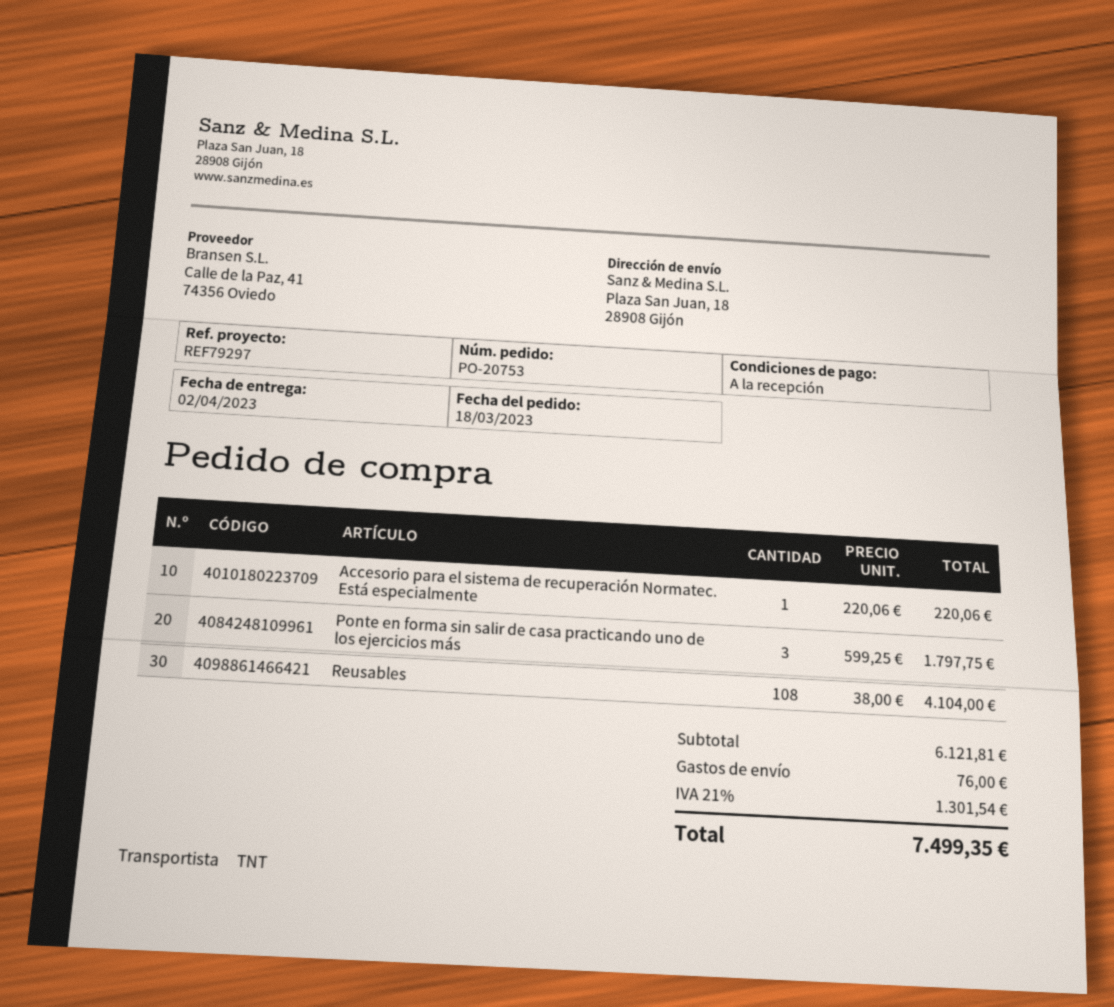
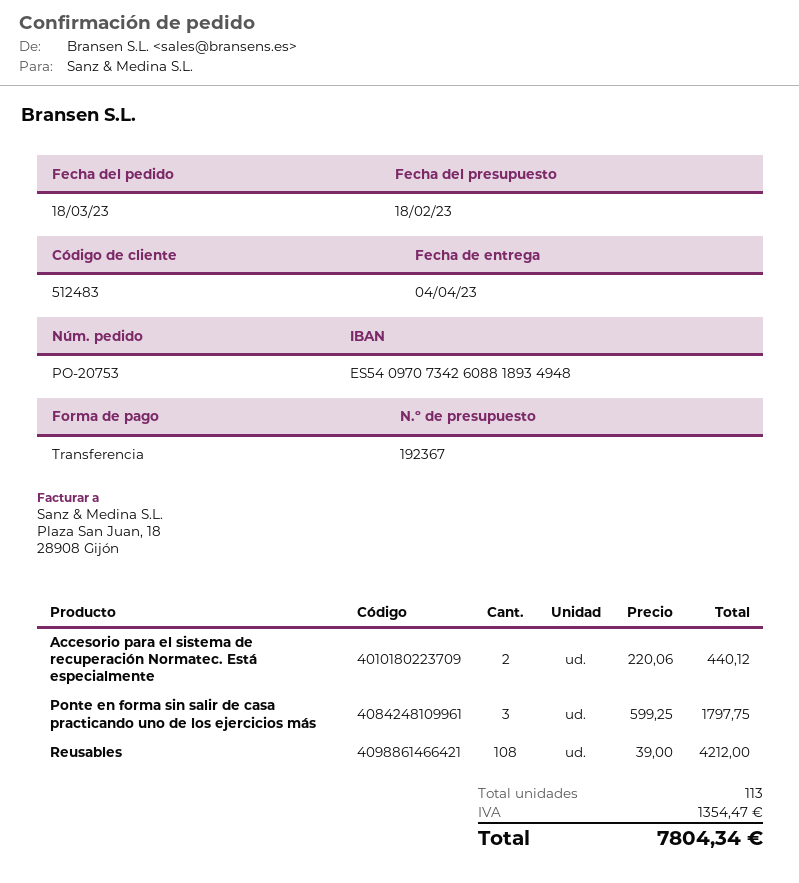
delivery date: 2023-04-02 -> 2023-04-04
Accesorio para el sistema de recuperación Normatec. Está especialmente: 1 x 220.06 = 220.06 -> 2 x 220.06 = 440.12
Reusables: 108 x 38.00 = 4104.00 -> 108 x 39.00 = 4212.00
shipping: 76.00 -> none
tax: 1301.54 -> 1354.47
total: 7499.35 -> 7804.34

